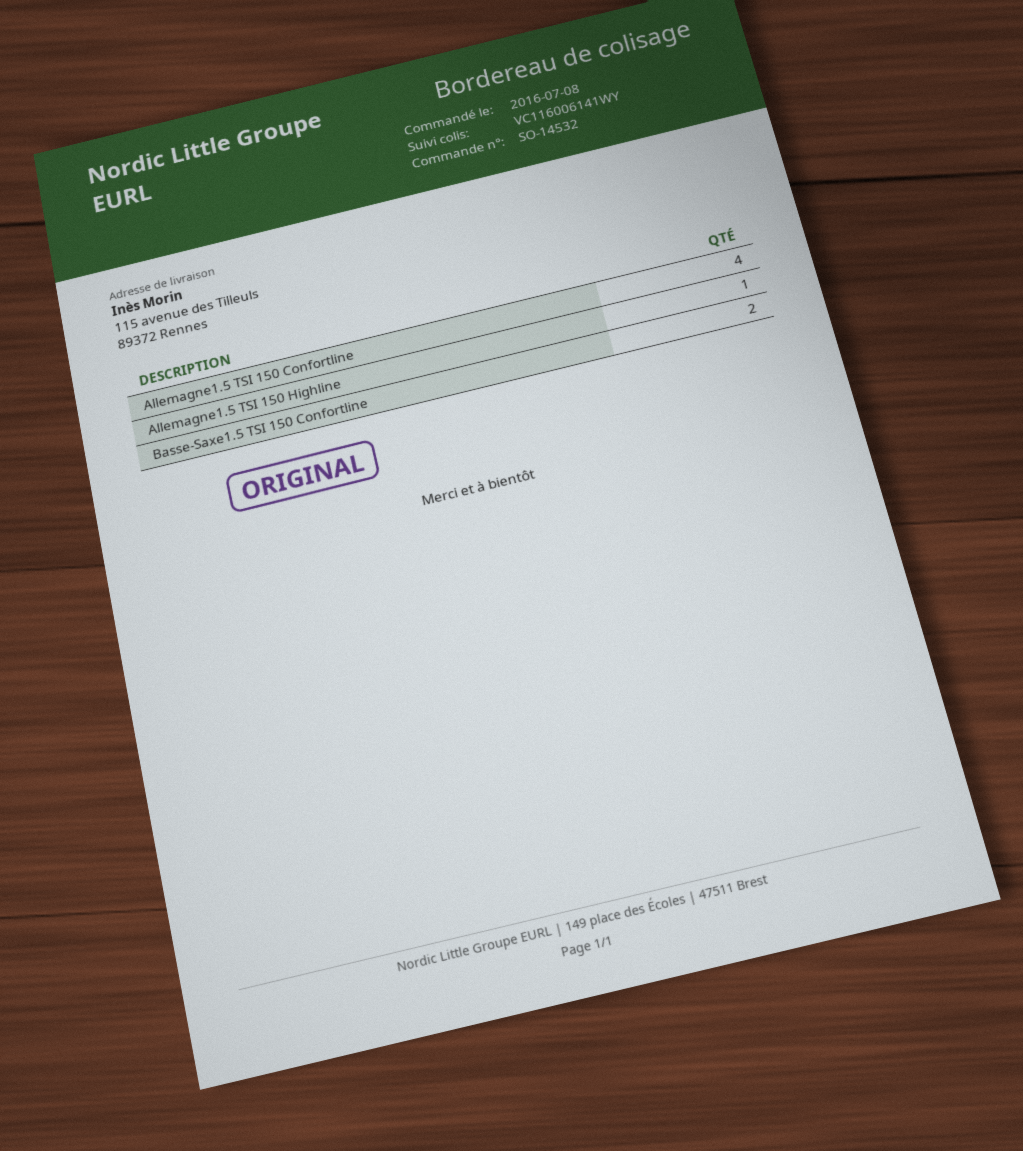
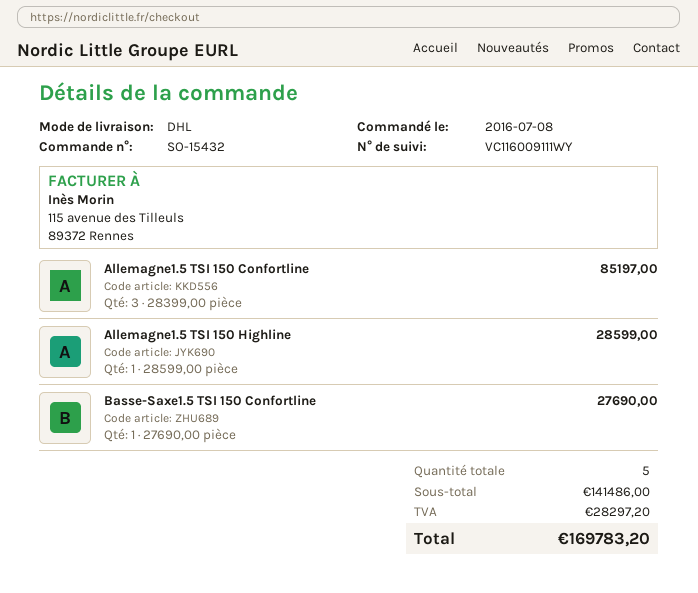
order number: SO-14532 -> SO-15432
tracking number: VC116006141WY -> VC116009111WY
Allemagne1.5 TSI 150 Confortline: 4 -> 3
Basse-Saxe1.5 TSI 150 Confortline: 2 -> 1

